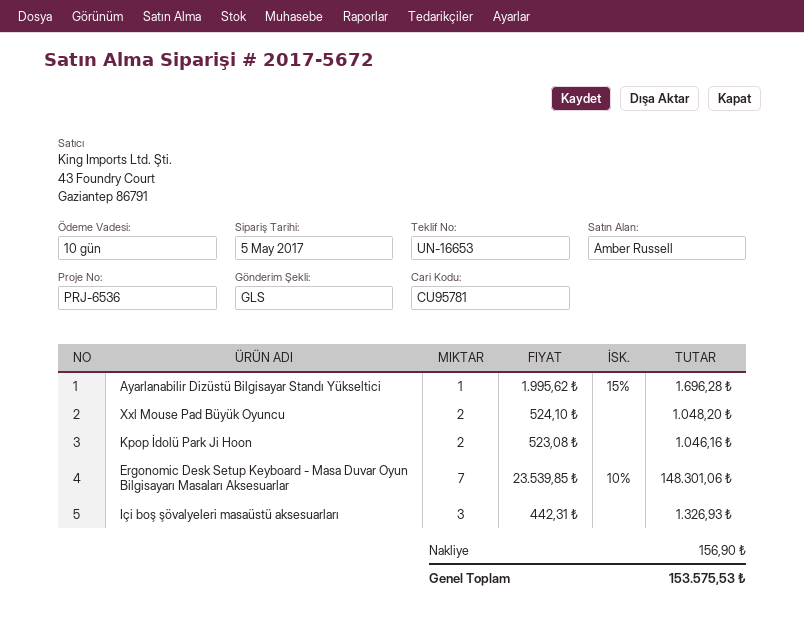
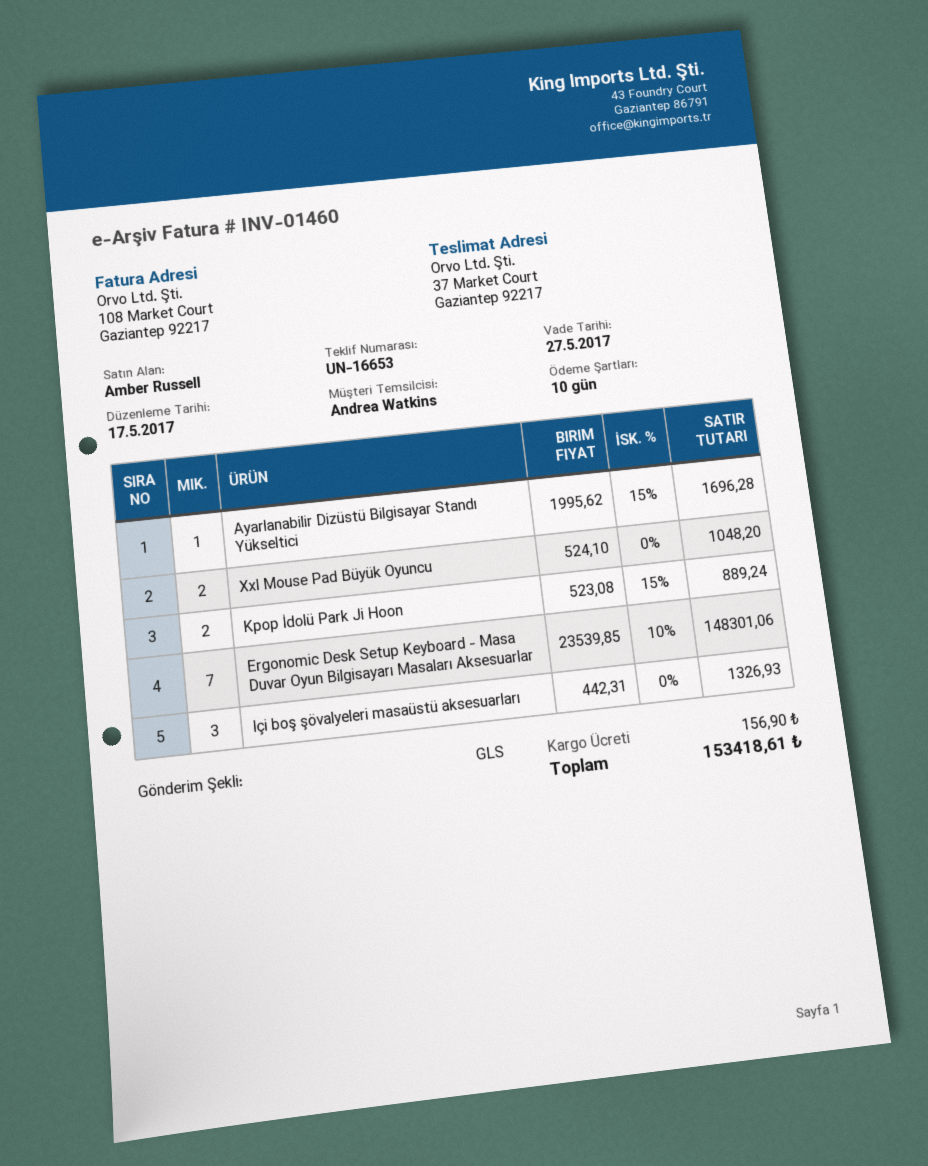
Kpop İdolü Park Ji Hoon: 2 x 523.08 = 1046.16 -> 2 x 523.08 - 15% = 889.24
total: 153575.53 -> 153418.61

